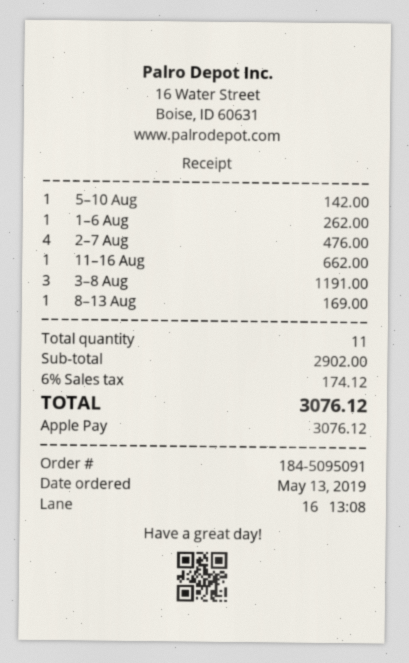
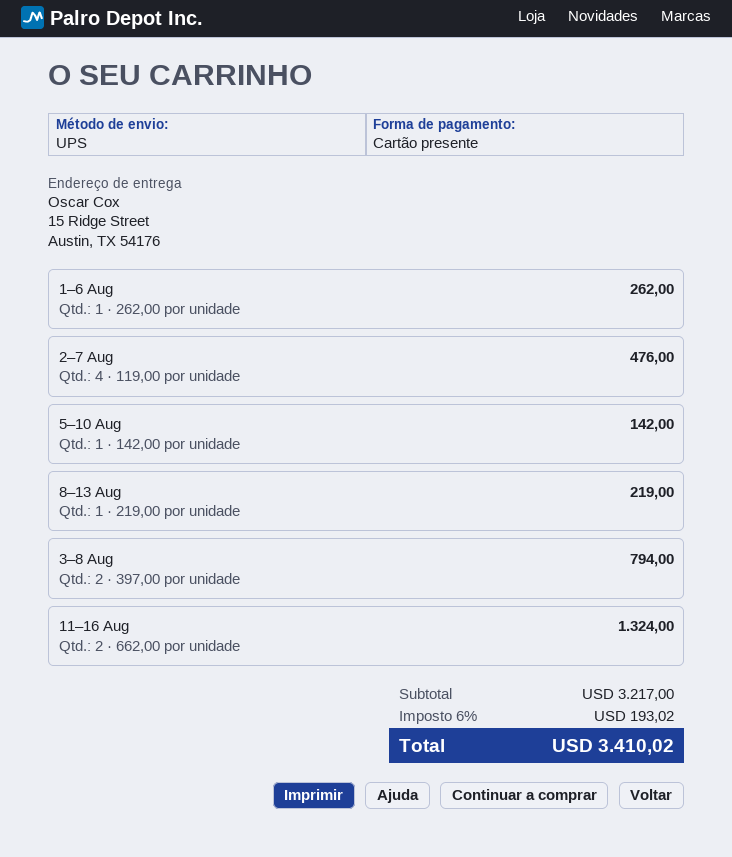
payment method: Apple Pay -> gift card
11–16 Aug: 1 for 662.00 -> 2 for 1324.00
3–8 Aug: 3 for 1191.00 -> 2 for 794.00
8–13 Aug: 1 for 169.00 -> 1 for 219.00
subtotal: 2902.00 -> 3217.00
tax: 6% = 174.12 -> 6% = 193.02
total: 3076.12 -> 3410.02

